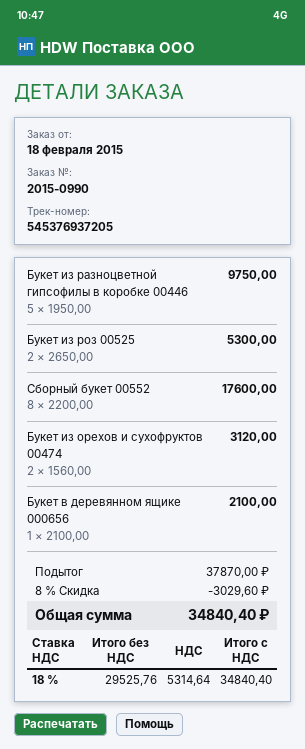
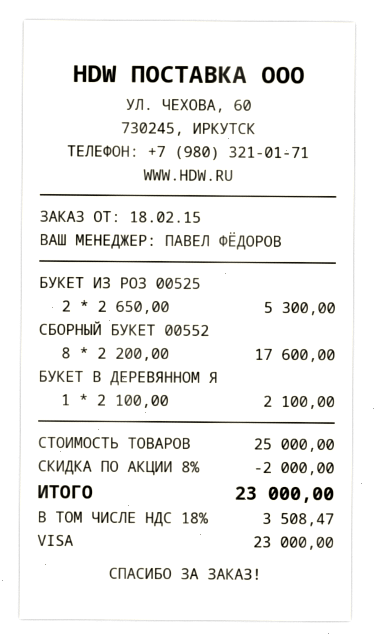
Букет из разноцветной гипсофилы в коробке 00446: 5 x 1950.00 = 9750.00 -> none
Букет из орехов и сухофруктов 00474: 2 x 1560.00 = 3120.00 -> none
subtotal: 37870.00 -> 25000.00
discount: 8% = 3029.60 -> 8% = 2000.00
tax: 18% = 5314.64 -> 18% = 3508.47
total: 34840.40 -> 23000.00

